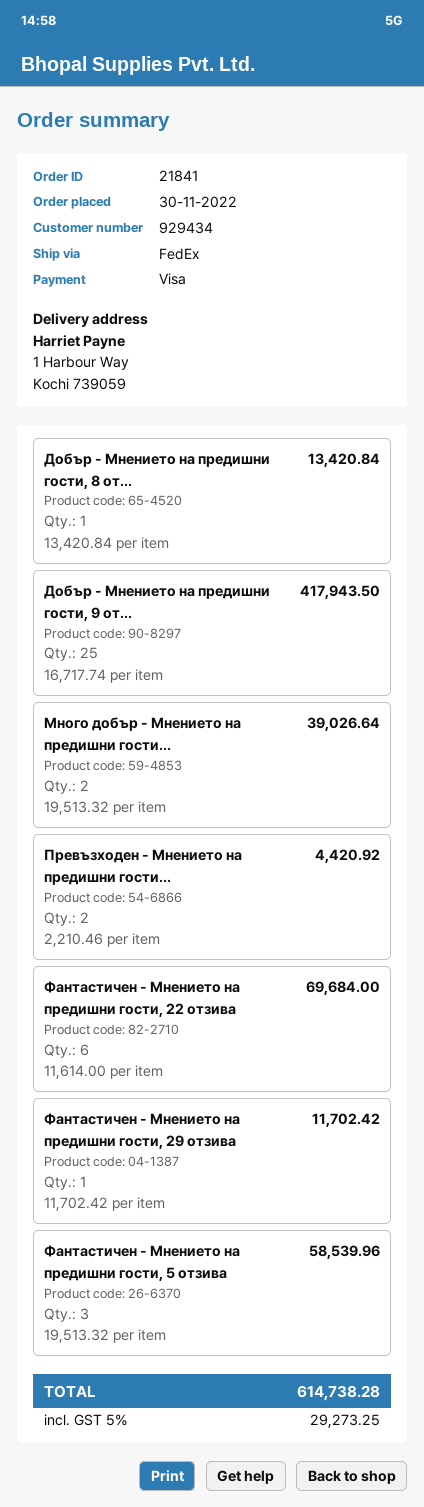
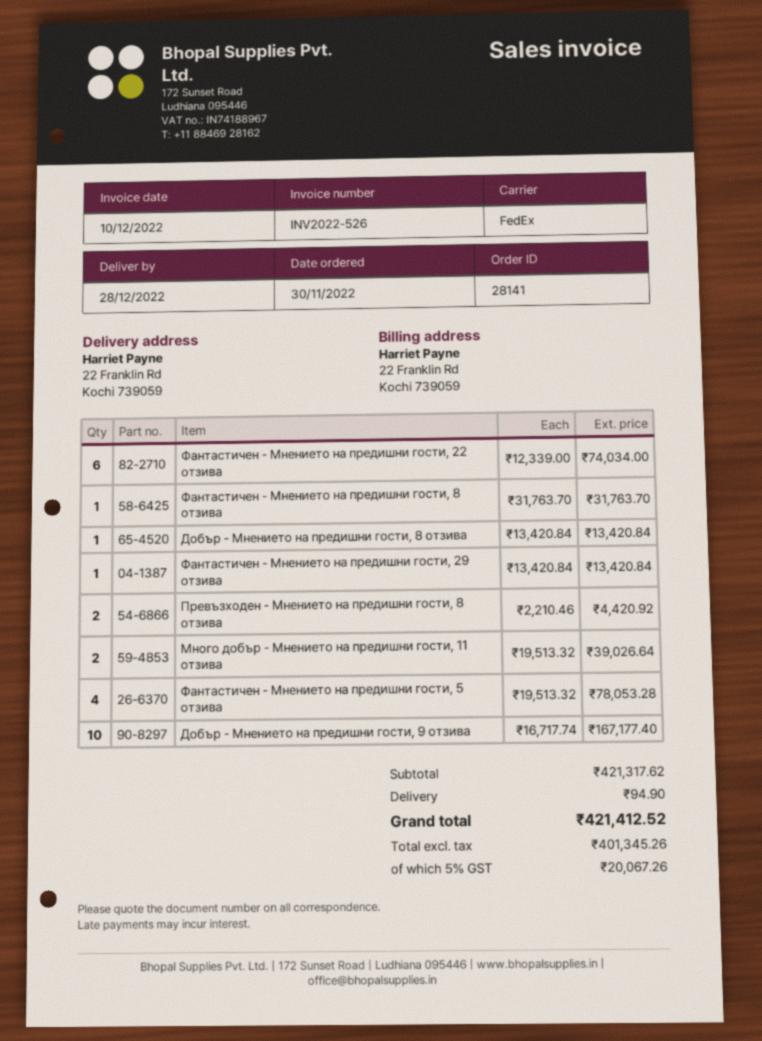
order number: 21841 -> 28141
ship to: 1 Harbour Way, Kochi 739059 -> 22 Franklin Rd, Kochi 739059
Добър - Мнението на предишни гости, 9 от...: 25 x 16717.74 = 417943.50 -> 10 x 16717.74 = 167177.40
Фантастичен - Мнението на предишни гости, 22 отзива: 6 x 11614.00 = 69684.00 -> 6 x 12339.00 = 74034.00
Фантастичен - Мнението на предишни гости, 29 отзива: 1 x 11702.42 = 11702.42 -> 1 x 13420.84 = 13420.84
Фантастичен - Мнението на предишни гости, 5 отзива: 3 x 19513.32 = 58539.96 -> 4 x 19513.32 = 78053.28
Фантастичен - Мнението на предишни гости, 8 отзива: none -> 1 x 31763.70 = 31763.70
shipping: none -> 94.90
tax: 5% = 29273.25 -> 5% = 20067.26
total: 614738.28 -> 421412.52

